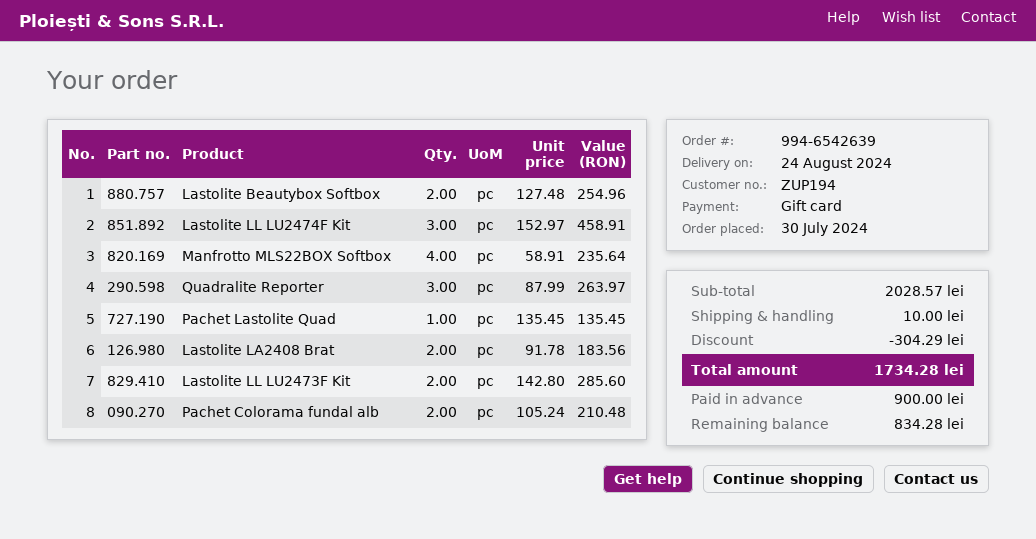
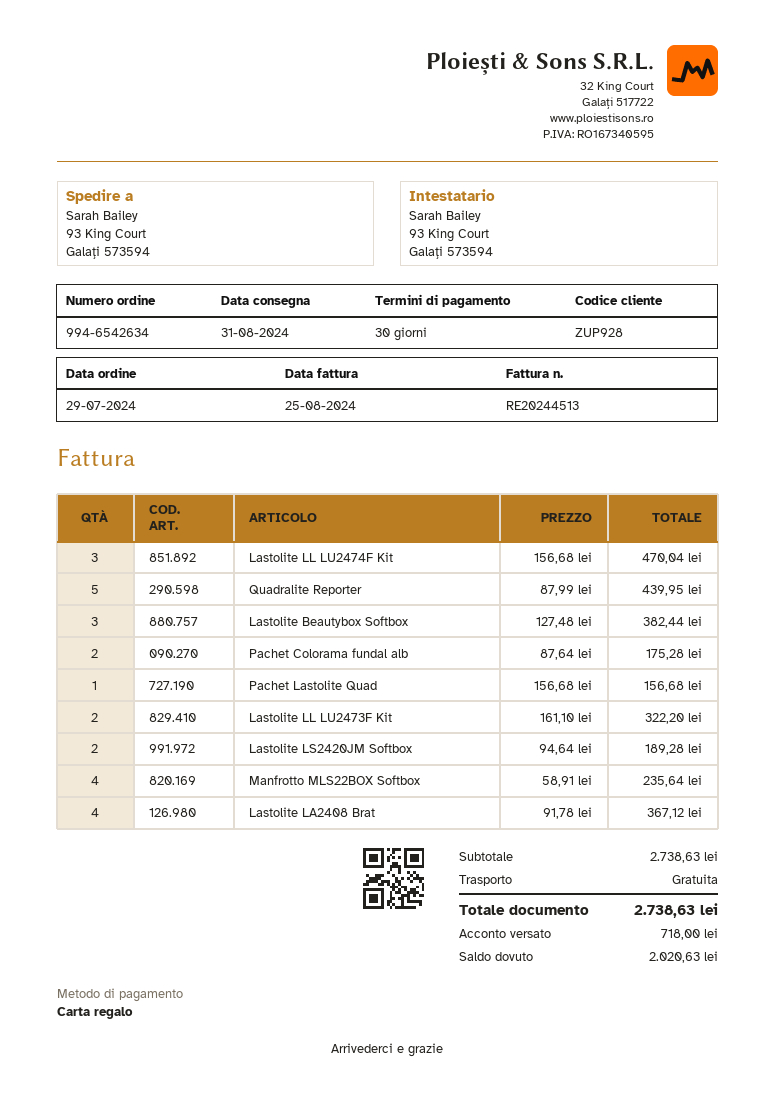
order number: 994-6542639 -> 994-6542634
order date: 2024-07-30 -> 2024-07-29
delivery date: 2024-08-24 -> 2024-08-31
customer number: ZUP194 -> ZUP928
Lastolite Beautybox Softbox: 2 x 127.48 = 254.96 -> 3 x 127.48 = 382.44
Lastolite LL LU2474F Kit: 3 x 152.97 = 458.91 -> 3 x 156.68 = 470.04
Quadralite Reporter: 3 x 87.99 = 263.97 -> 5 x 87.99 = 439.95
Pachet Lastolite Quad: 1 x 135.45 = 135.45 -> 1 x 156.68 = 156.68
Lastolite LA2408 Brat: 2 x 91.78 = 183.56 -> 4 x 91.78 = 367.12
Lastolite LL LU2473F Kit: 2 x 142.80 = 285.60 -> 2 x 161.10 = 322.20
Pachet Colorama fundal alb: 2 x 105.24 = 210.48 -> 2 x 87.64 = 175.28
Lastolite LS2420JM Softbox: none -> 2 x 94.64 = 189.28
subtotal: 2028.57 -> 2738.63
discount: 304.29 -> none
shipping: 10.00 -> 0.00
total: 1734.28 -> 2738.63
deposit: 900.00 -> 718.00
balance: 834.28 -> 2020.63

